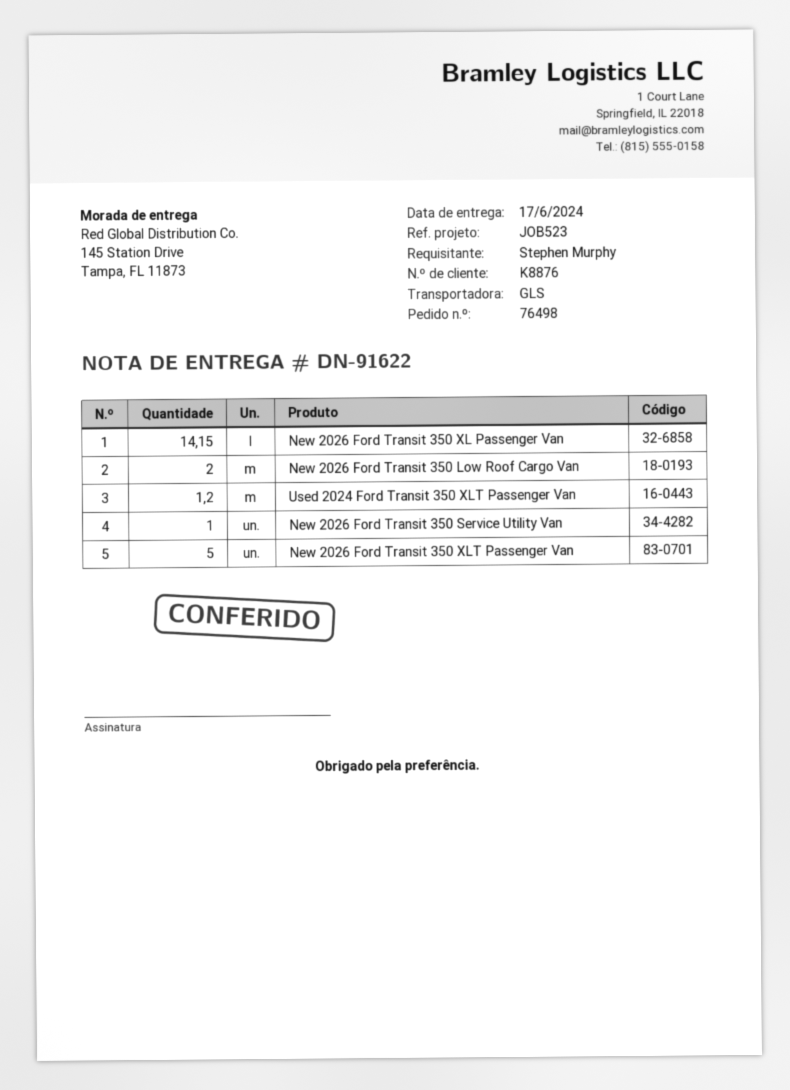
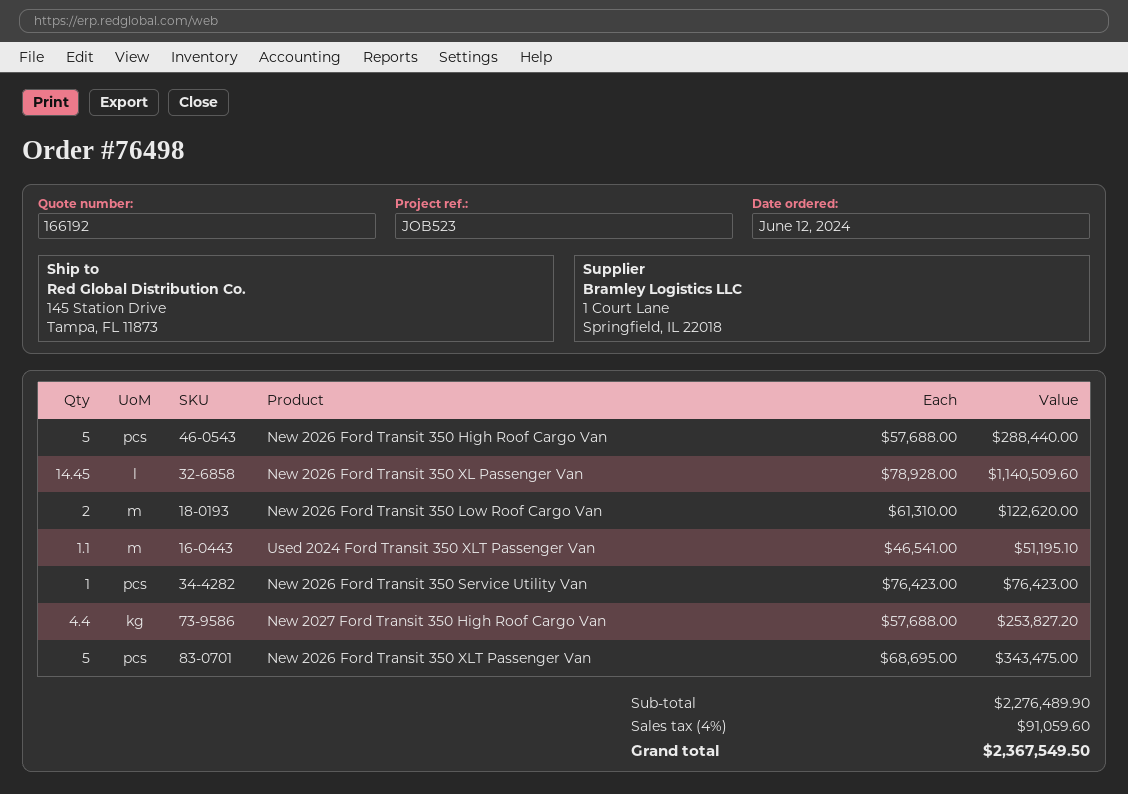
New 2026 Ford Transit 350 XL Passenger Van: 14.15 -> 14.45
Used 2024 Ford Transit 350 XLT Passenger Van: 1.2 -> 1.1
New 2026 Ford Transit 350 High Roof Cargo Van: none -> 5
New 2027 Ford Transit 350 High Roof Cargo Van: none -> 4.4

